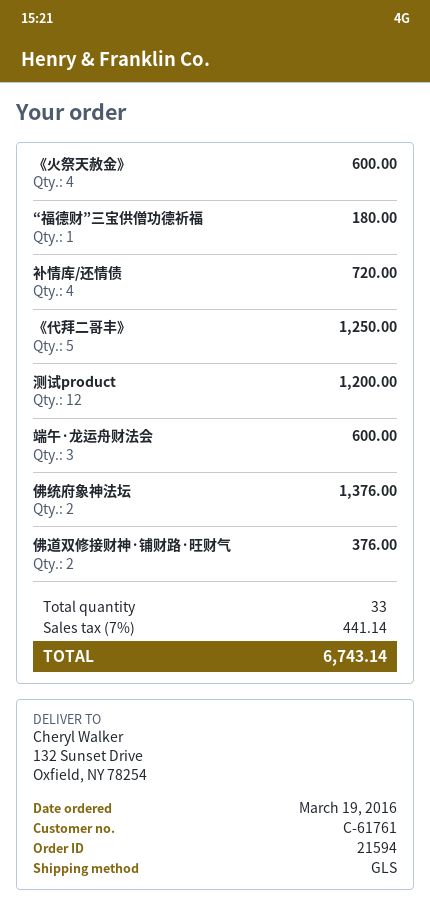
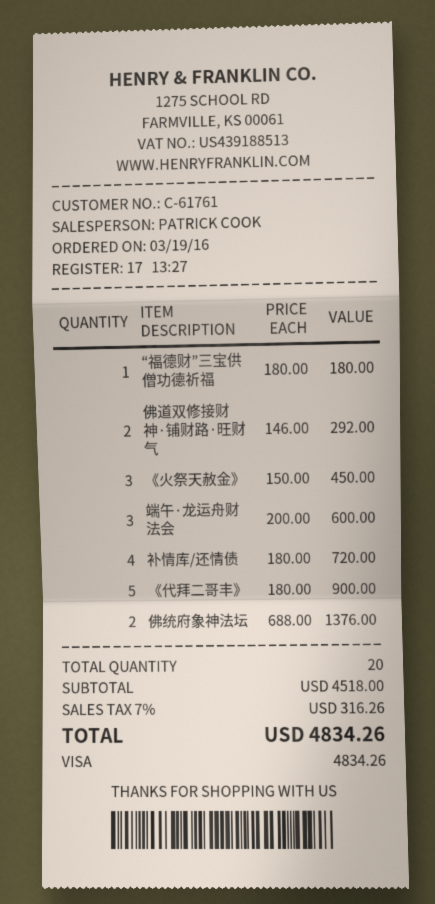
《火祭天赦金》: 4 for 600.00 -> 3 for 450.00
《代拜二哥丰》: 5 for 1250.00 -> 5 for 900.00
测试product: 12 for 1200.00 -> none
佛道双修接财神·铺财路·旺财气: 2 for 376.00 -> 2 for 292.00
total quantity: 33 -> 20
tax: 7% = 441.14 -> 7% = 316.26
total: 6743.14 -> 4834.26

